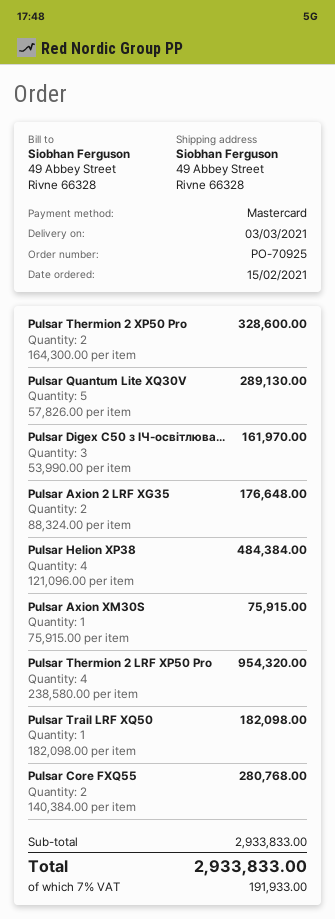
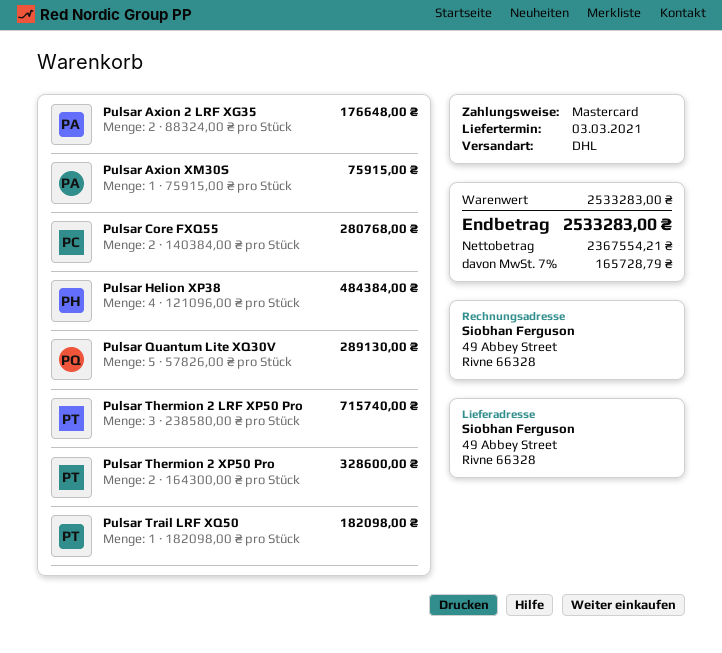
Pulsar Digex C50 з ІЧ-освітлюва...: 3 x 53990.00 = 161970.00 -> none
Pulsar Thermion 2 LRF XP50 Pro: 4 x 238580.00 = 954320.00 -> 3 x 238580.00 = 715740.00
subtotal: 2933833.00 -> 2533283.00
tax: 7% = 191933.00 -> 7% = 165728.79
total: 2933833.00 -> 2533283.00

